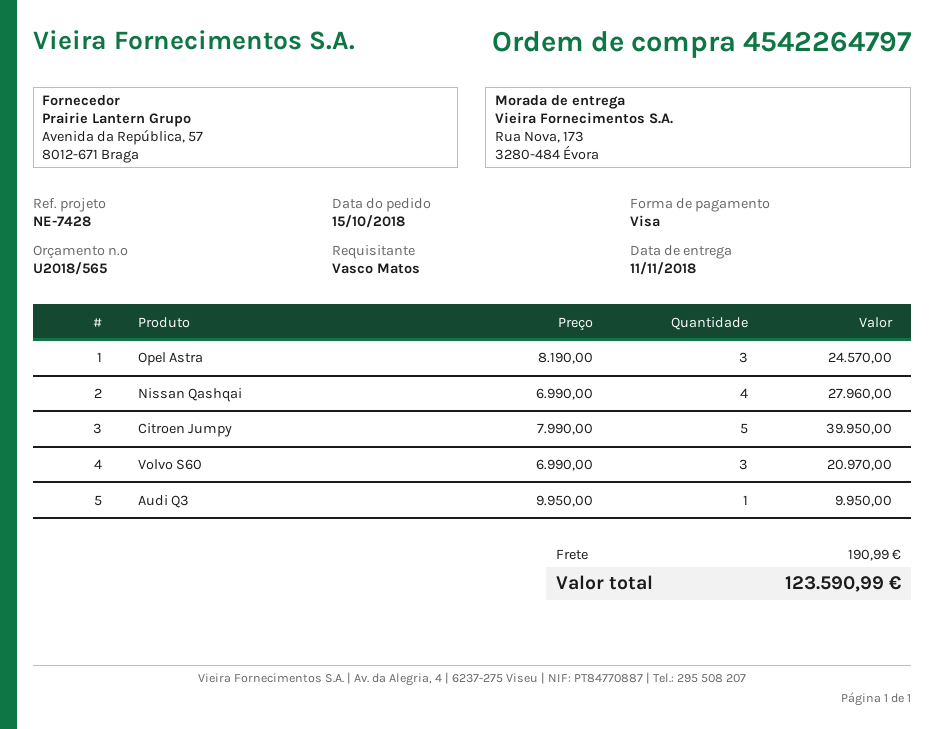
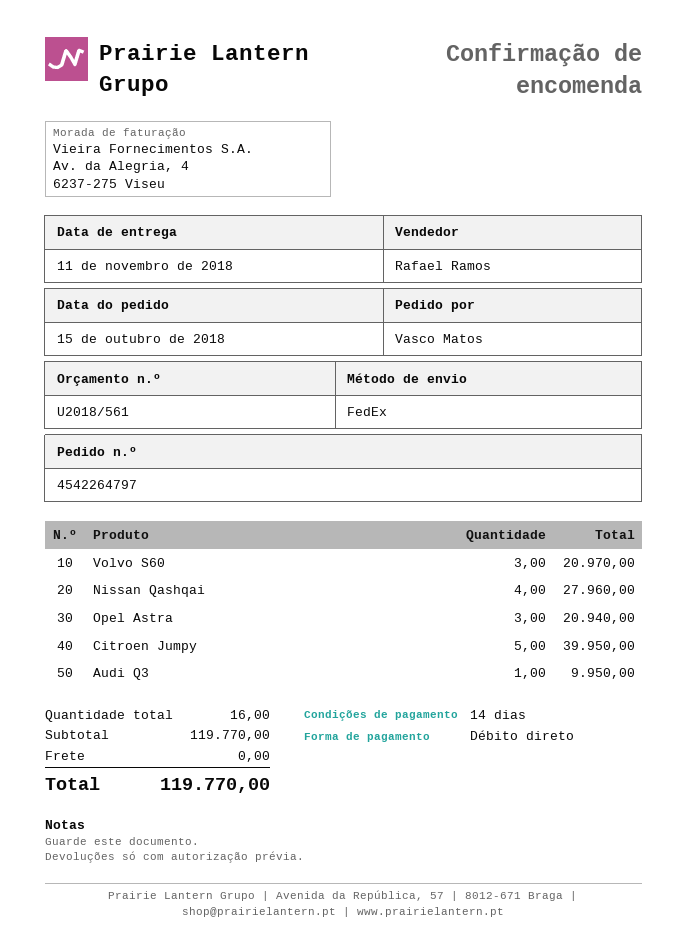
quote number: U2018/565 -> U2018/561
payment method: Visa -> direct debit
Opel Astra: 3 for 24570.00 -> 3 for 20940.00
shipping: 190.99 -> 0.00
total: 123590.99 -> 119770.00

